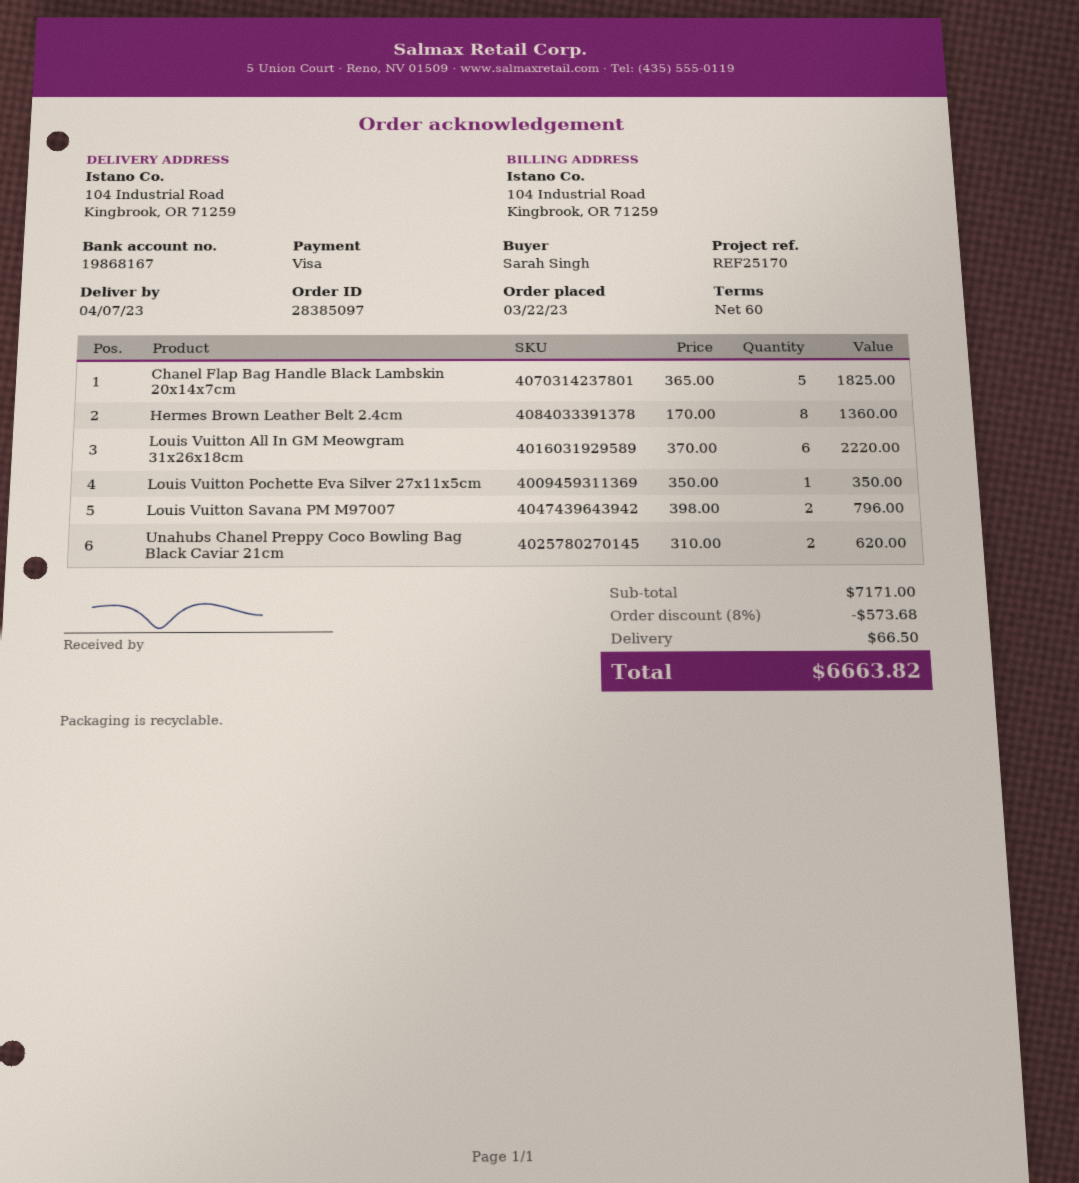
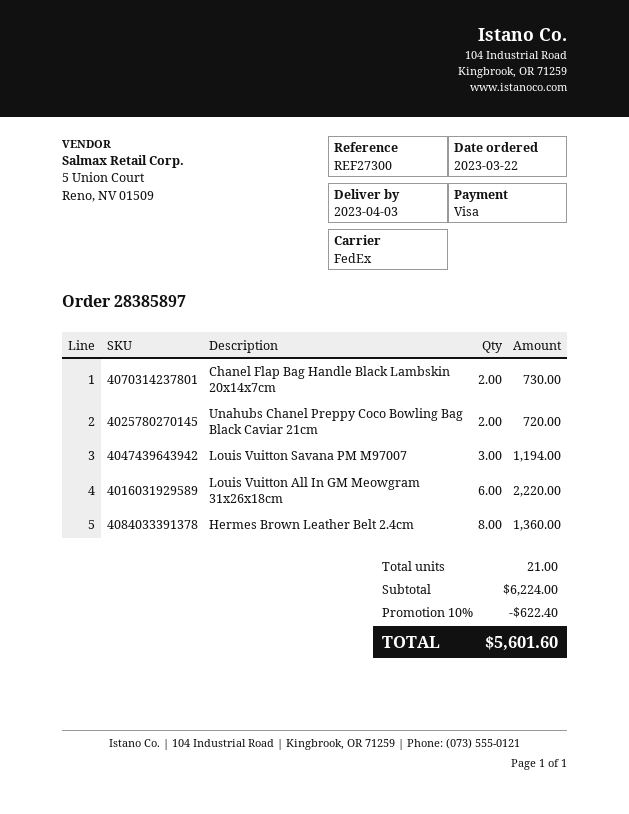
order number: 28385097 -> 28385897
delivery date: 2023-04-07 -> 2023-04-03
reference: REF25170 -> REF27300
Chanel Flap Bag Handle Black Lambskin 20x14x7cm: 5 for 1825.00 -> 2 for 730.00
Louis Vuitton Pochette Eva Silver 27x11x5cm: 1 for 350.00 -> none
Louis Vuitton Savana PM M97007: 2 for 796.00 -> 3 for 1194.00
Unahubs Chanel Preppy Coco Bowling Bag Black Caviar 21cm: 2 for 620.00 -> 2 for 720.00
subtotal: 7171.00 -> 6224.00
discount: 8% = 573.68 -> 10% = 622.40
shipping: 66.50 -> none
total: 6663.82 -> 5601.60

